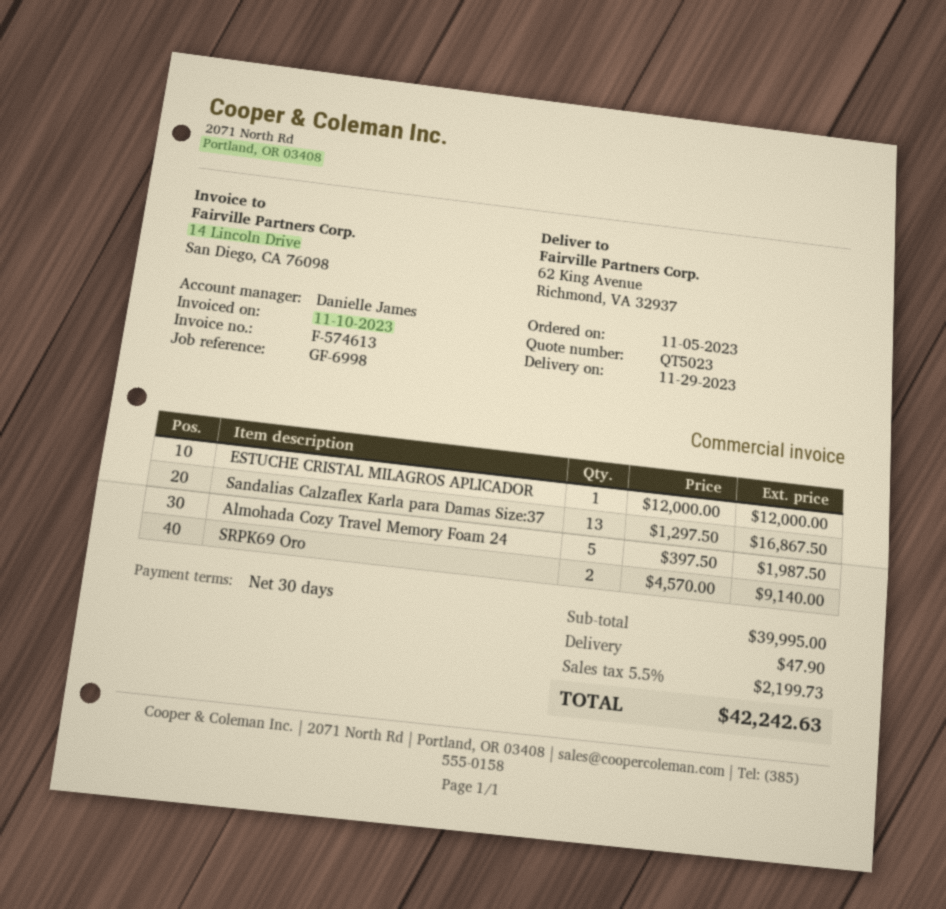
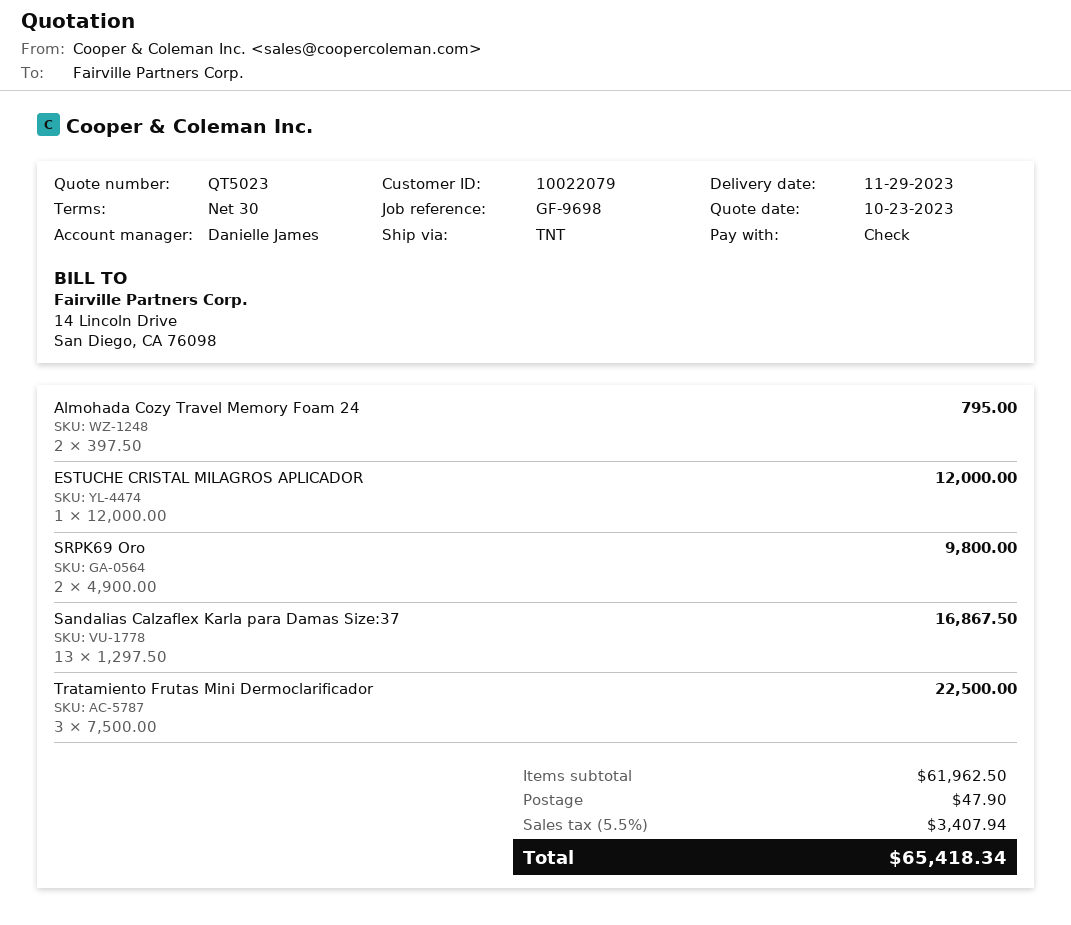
reference: GF-6998 -> GF-9698
Almohada Cozy Travel Memory Foam 24: 5 x 397.50 = 1987.50 -> 2 x 397.50 = 795.00
SRPK69 Oro: 2 x 4570.00 = 9140.00 -> 2 x 4900.00 = 9800.00
Tratamiento Frutas Mini Dermoclarificador: none -> 3 x 7500.00 = 22500.00
subtotal: 39995.00 -> 61962.50
tax: 5.5% = 2199.73 -> 5.5% = 3407.94
total: 42242.63 -> 65418.34

